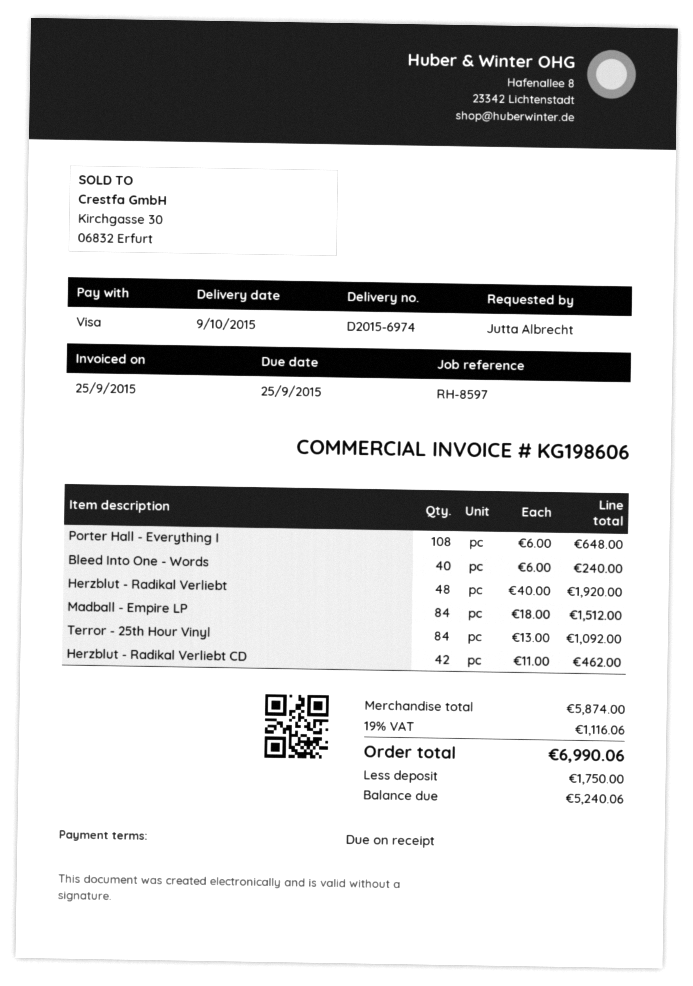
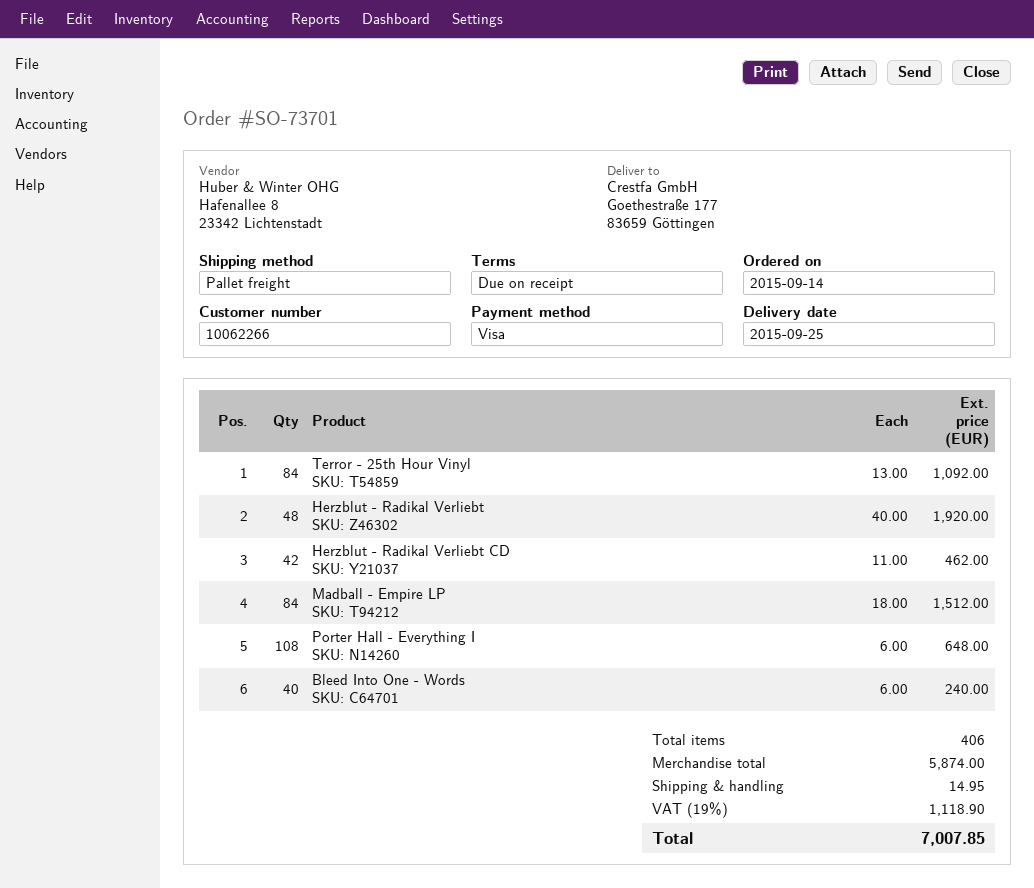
delivery date: 2015-10-09 -> 2015-09-25
shipping: none -> 14.95
tax: 19% = 1116.06 -> 19% = 1118.90
total: 6990.06 -> 7007.85

